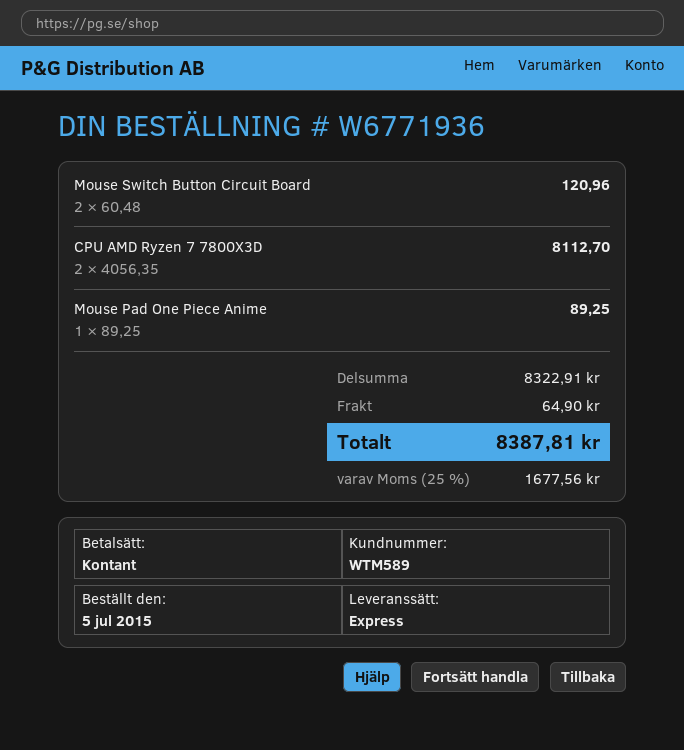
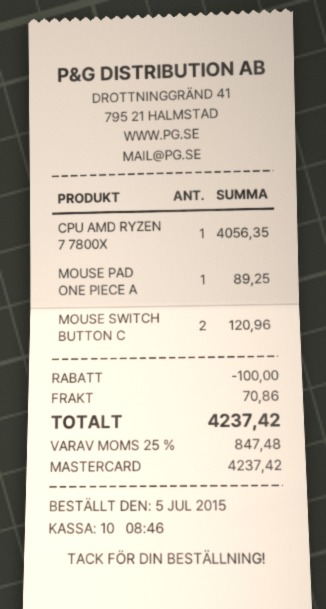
payment method: cash -> Mastercard
CPU AMD Ryzen 7 7800X3D: 2 for 8112.70 -> 1 for 4056.35
discount: none -> 100.00
shipping: 64.90 -> 70.86
tax: 25% = 1677.56 -> 25% = 847.48
total: 8387.81 -> 4237.42

